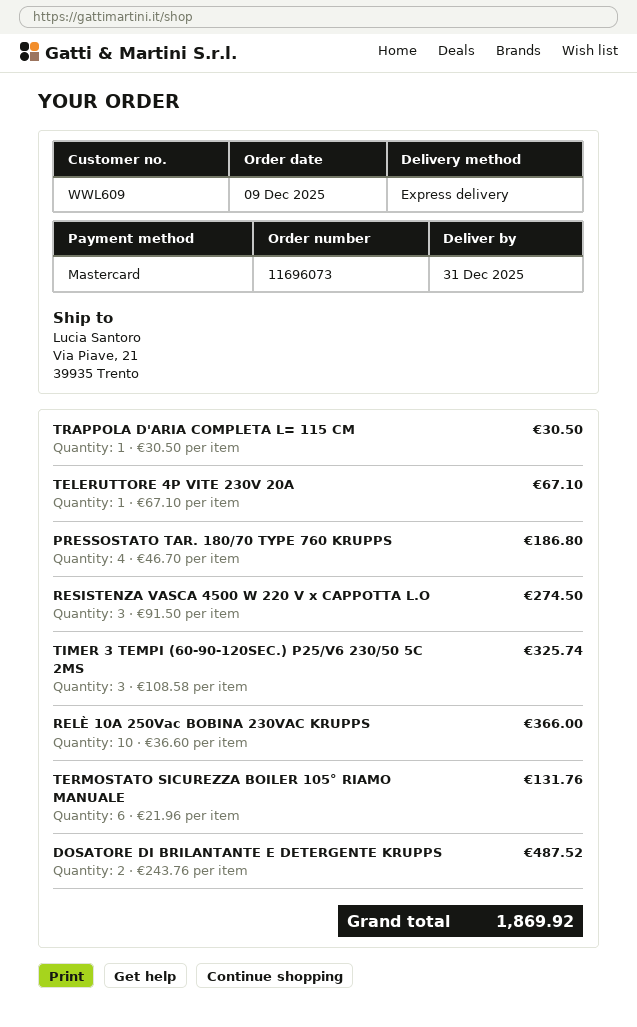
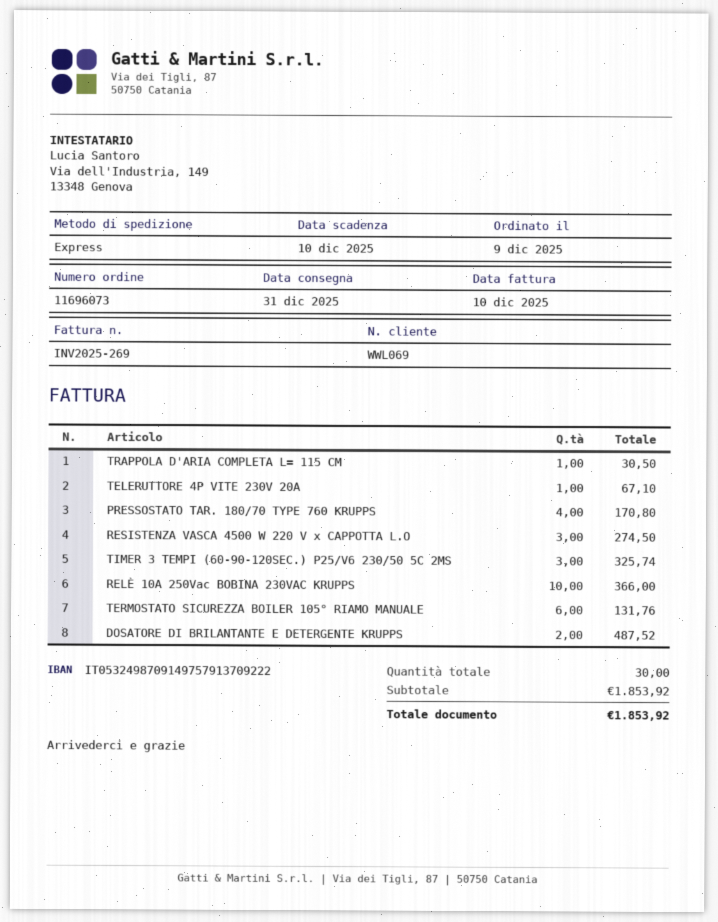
customer number: WWL609 -> WWL069
PRESSOSTATO TAR. 180/70 TYPE 760 KRUPPS: 4 for 186.80 -> 4 for 170.80
total: 1869.92 -> 1853.92

